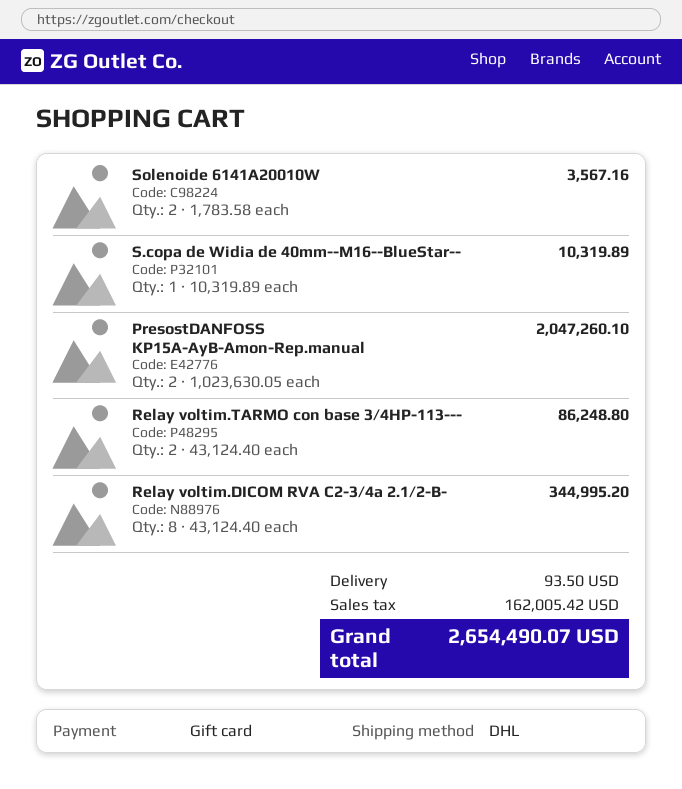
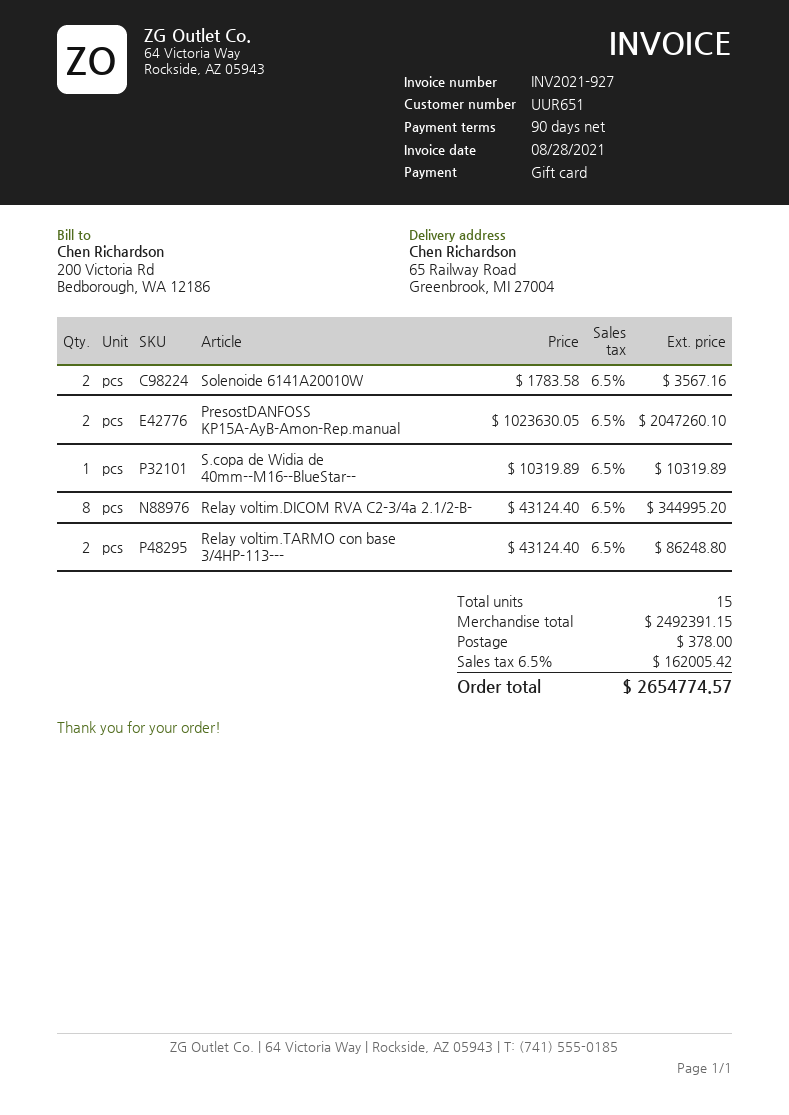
shipping: 93.50 -> 378.00
total: 2654490.07 -> 2654774.57

